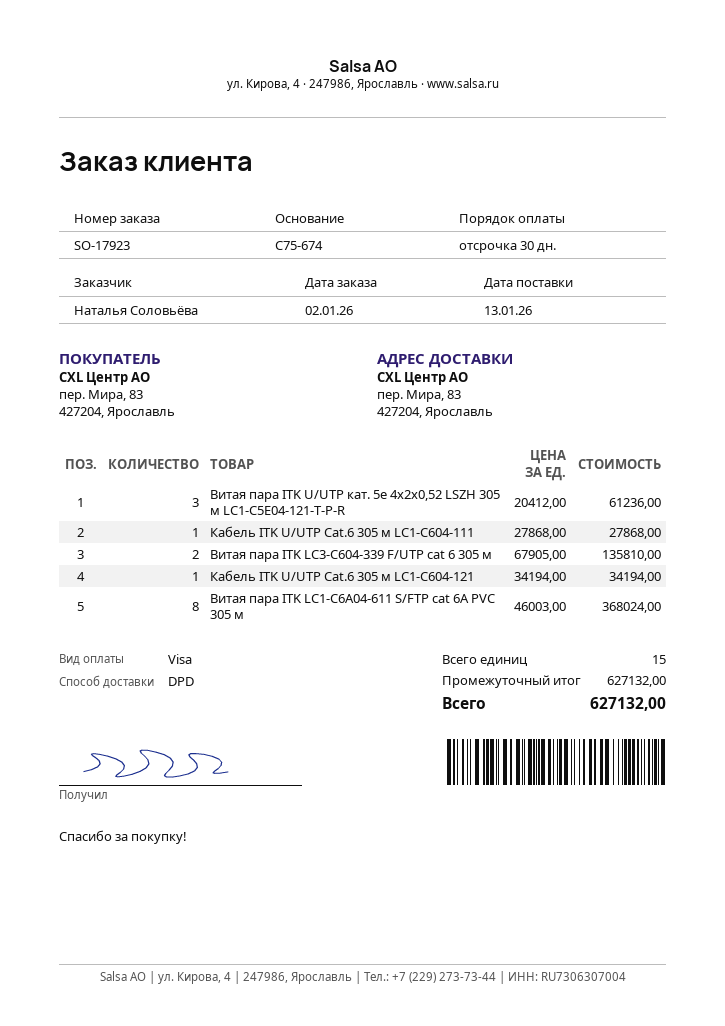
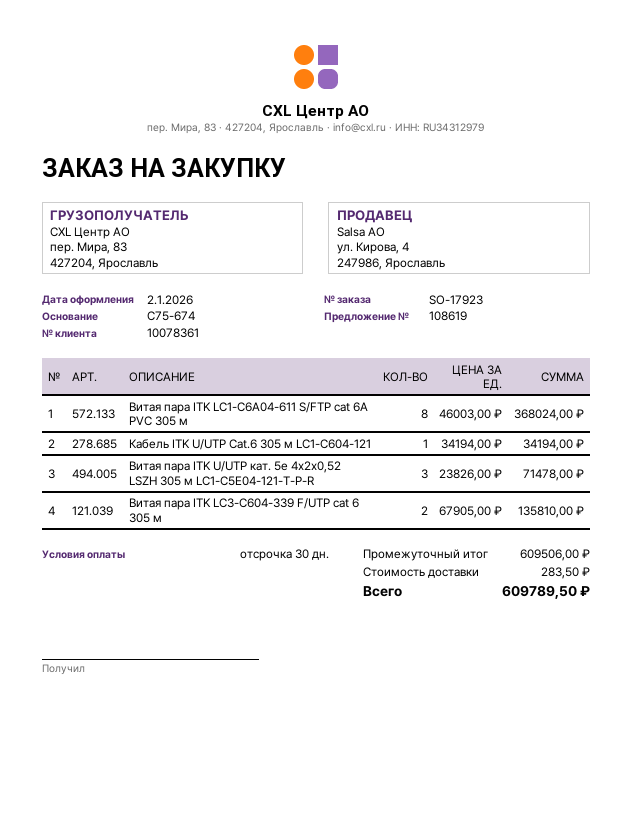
Витая пара ITK U/UTP кат. 5e 4х2х0,52 LSZH 305 м LC1-C5E04-121-T-P-R: 3 x 20412.00 = 61236.00 -> 3 x 23826.00 = 71478.00
Кабель ITK U/UTP Cat.6 305 м LC1-C604-111: 1 x 27868.00 = 27868.00 -> none
subtotal: 627132.00 -> 609506.00
shipping: none -> 283.50
total: 627132.00 -> 609789.50

